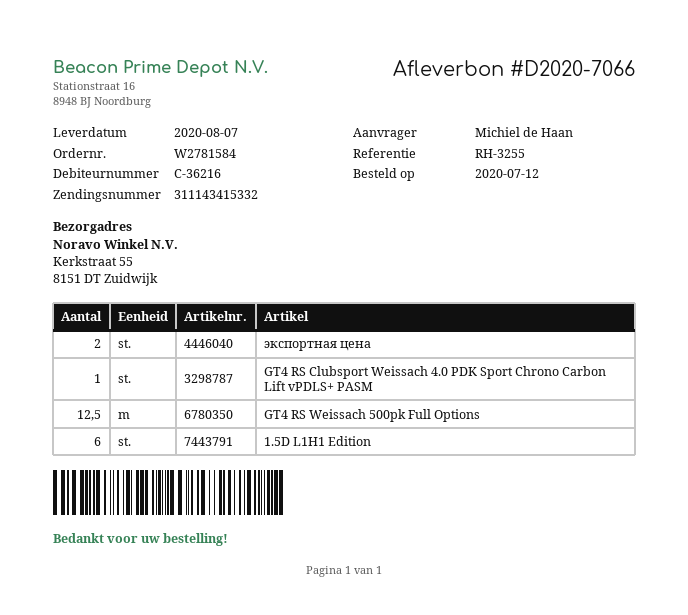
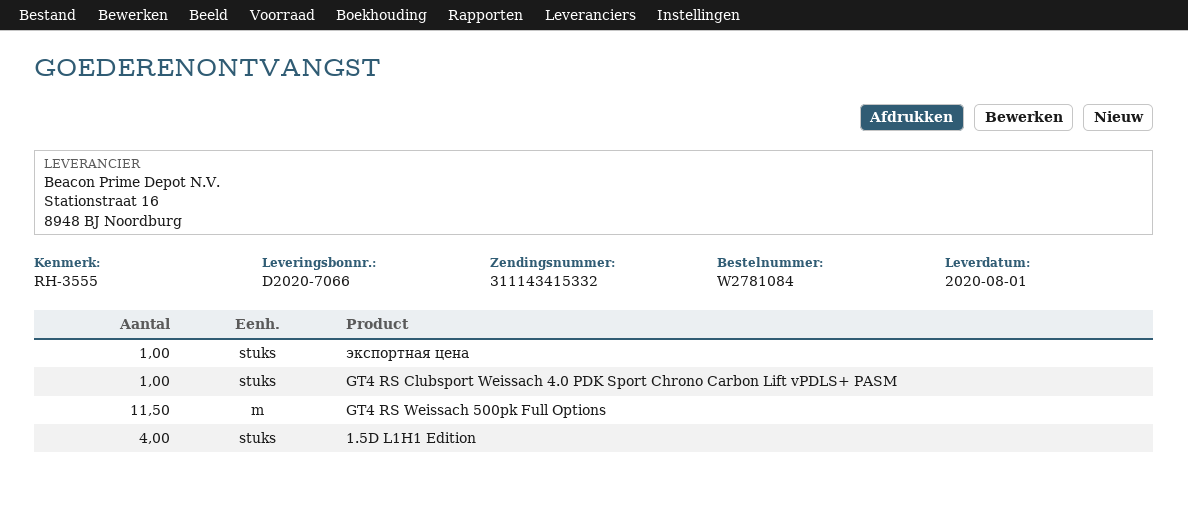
order number: W2781584 -> W2781084
delivery date: 2020-08-07 -> 2020-08-01
reference: RH-3255 -> RH-3555
экспортная цена: 2 -> 1
GT4 RS Weissach 500pk Full Options: 12.5 -> 11.5
1.5D L1H1 Edition: 6 -> 4

